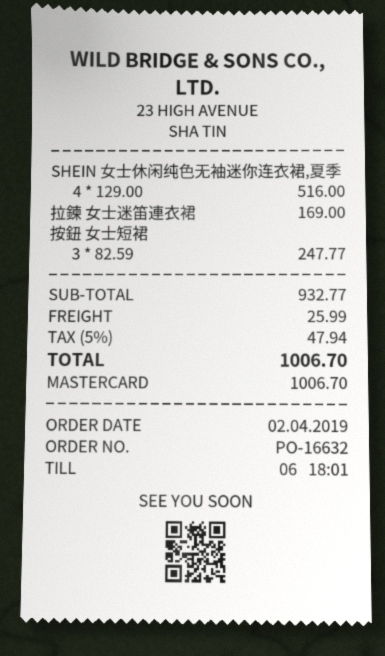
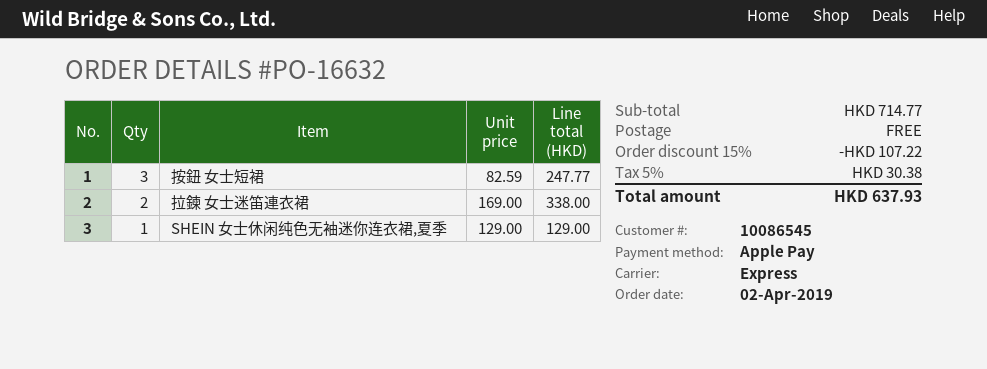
payment method: Mastercard -> Apple Pay
SHEIN 女士休闲纯色无袖迷你连衣裙,夏季: 4 x 129.00 = 516.00 -> 1 x 129.00 = 129.00
拉鍊 女士迷笛連衣裙: 1 x 169.00 = 169.00 -> 2 x 169.00 = 338.00
subtotal: 932.77 -> 714.77
discount: none -> 15% = 107.22
shipping: 25.99 -> 0.00
tax: 5% = 47.94 -> 5% = 30.38
total: 1006.70 -> 637.93

